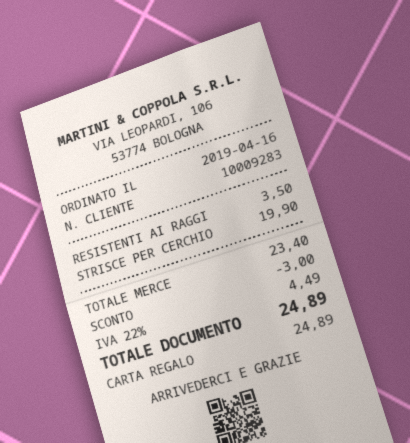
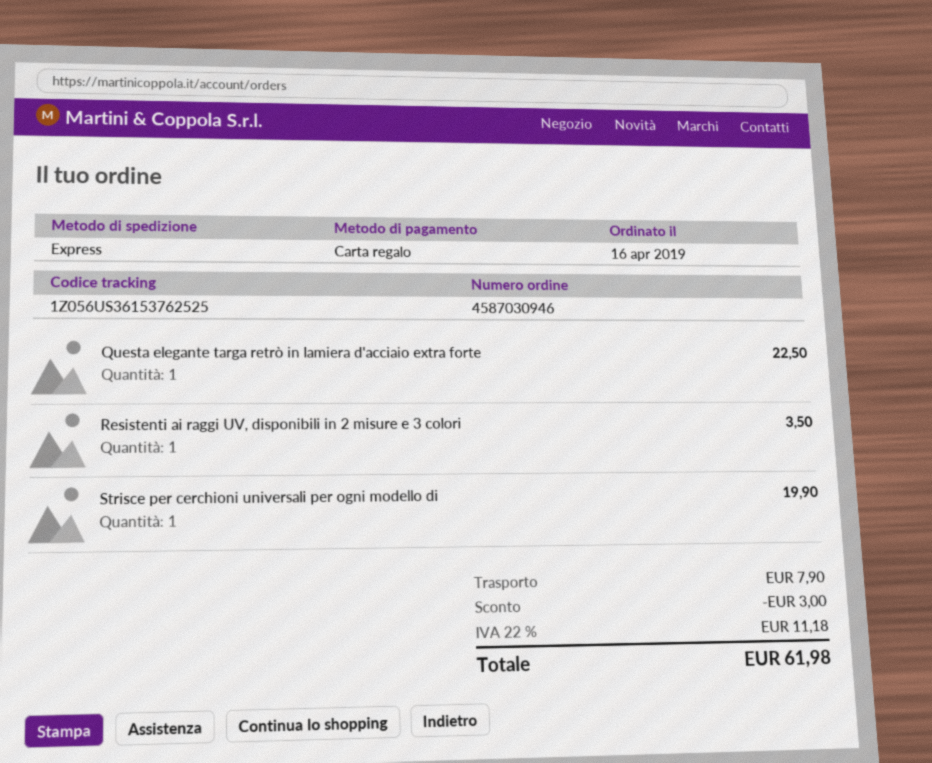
Questa elegante targa retrò in lamiera d'acciaio extra forte: none -> 1 for 22.50
shipping: none -> 7.90
tax: 22% = 4.49 -> 22% = 11.18
total: 24.89 -> 61.98

